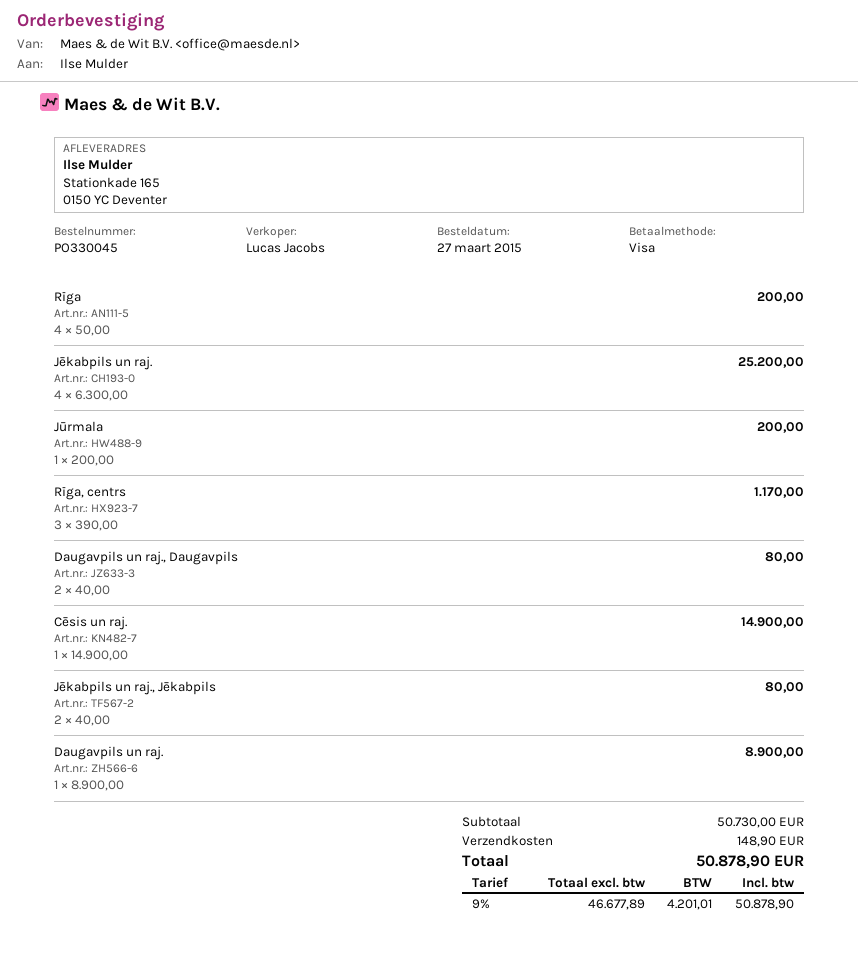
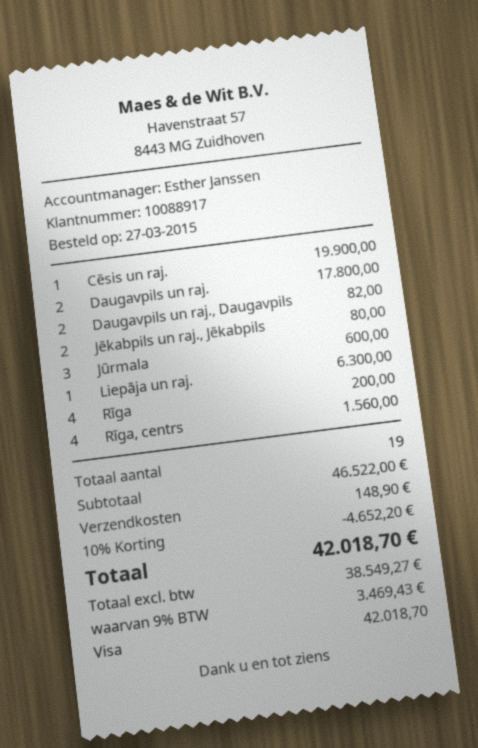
sales rep: Lucas Jacobs -> Esther Janssen
Jēkabpils un raj.: 4 for 25200.00 -> none
Jūrmala: 1 for 200.00 -> 3 for 600.00
Rīga, centrs: 3 for 1170.00 -> 4 for 1560.00
Daugavpils un raj., Daugavpils: 2 for 80.00 -> 2 for 82.00
Cēsis un raj.: 1 for 14900.00 -> 1 for 19900.00
Daugavpils un raj.: 1 for 8900.00 -> 2 for 17800.00
Liepāja un raj.: none -> 1 for 6300.00
subtotal: 50730.00 -> 46522.00
discount: none -> 10% = 4652.20
net: 46677.89 -> 38549.27
tax: 9% = 4201.01 -> 9% = 3469.43
total: 50878.90 -> 42018.70

